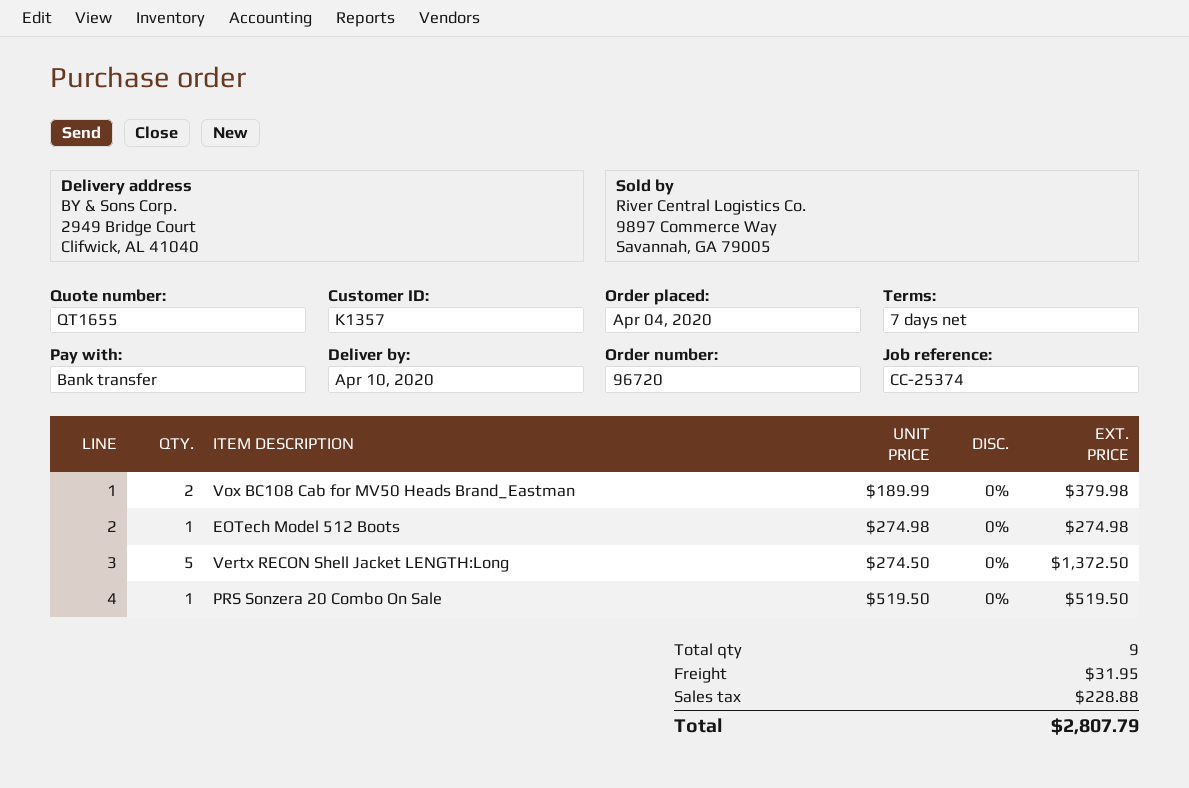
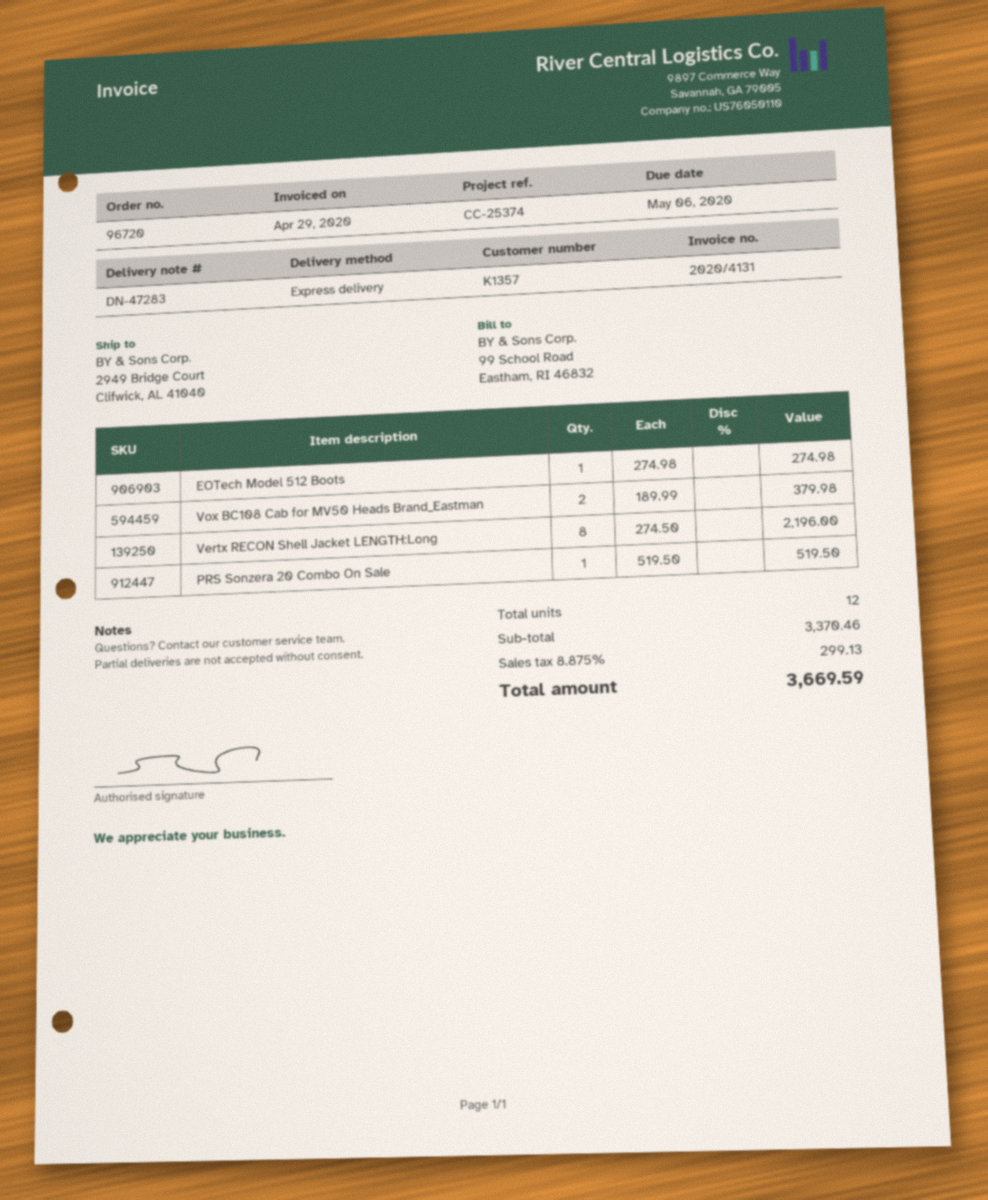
Vertx RECON Shell Jacket LENGTH:Long: 5 x 274.50 = 1372.50 -> 8 x 274.50 = 2196.00
total quantity: 9 -> 12
shipping: 31.95 -> none
tax: 228.88 -> 299.13
total: 2807.79 -> 3669.59

